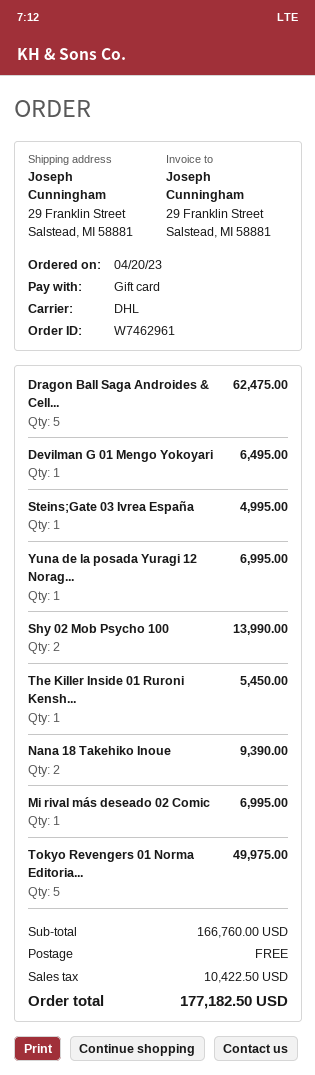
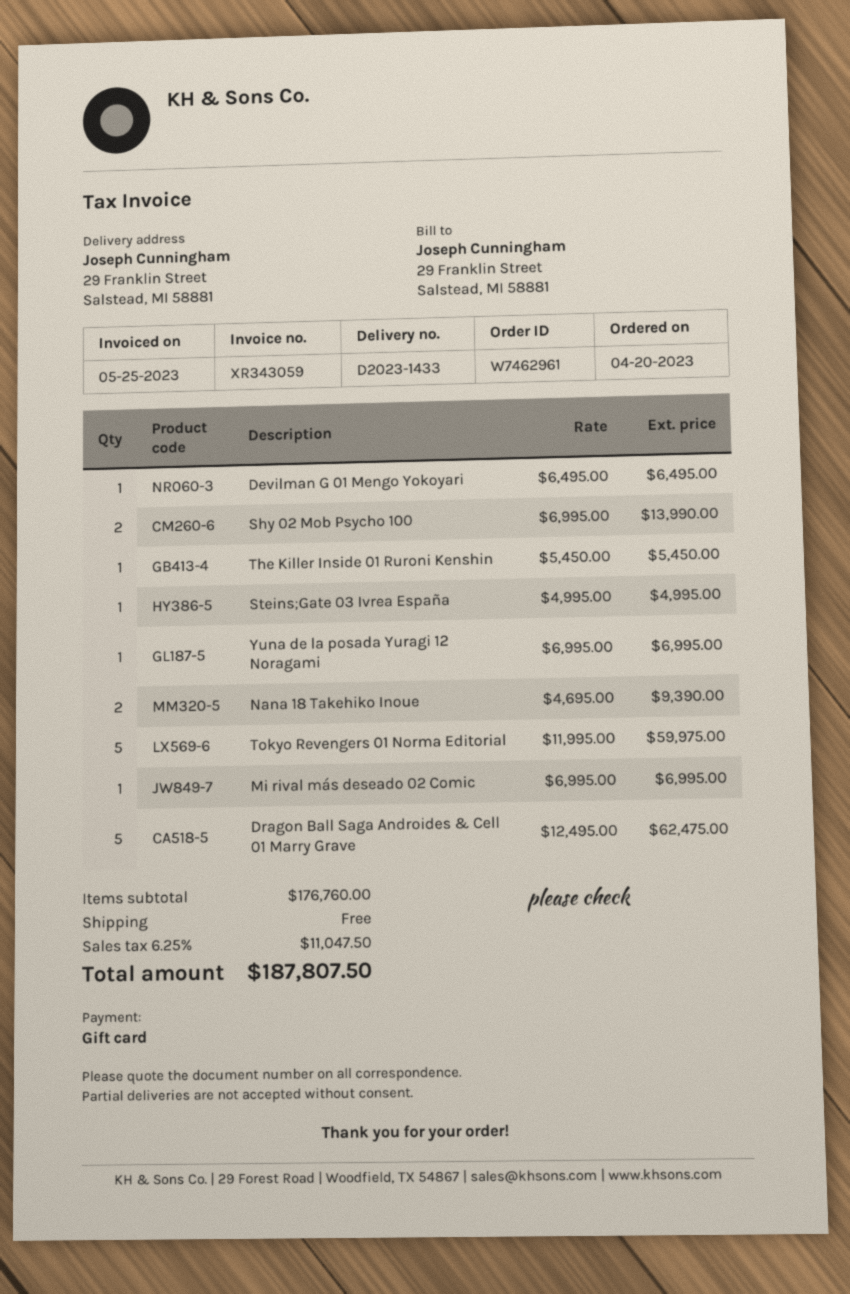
Tokyo Revengers 01 Norma Editoria...: 5 for 49975.00 -> 5 for 59975.00
subtotal: 166760.00 -> 176760.00
tax: 10422.50 -> 11047.50
total: 177182.50 -> 187807.50

